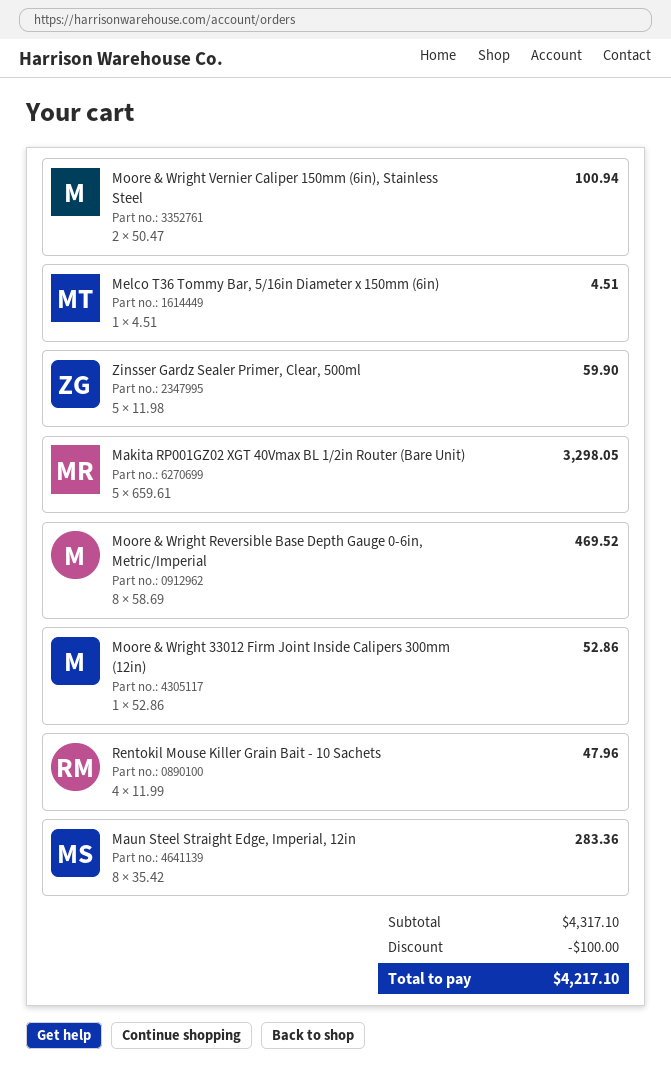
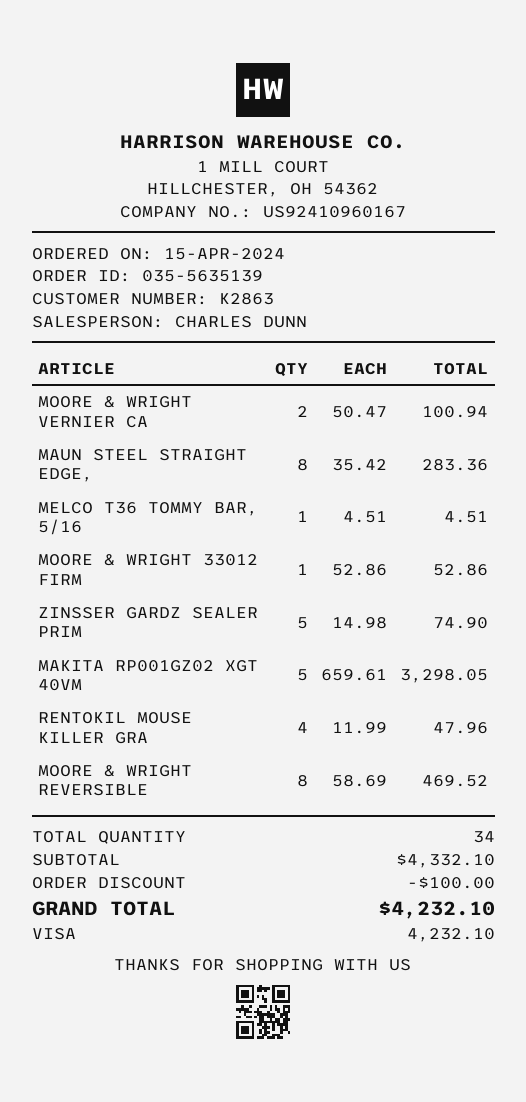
Zinsser Gardz Sealer Primer, Clear, 500ml: 5 x 11.98 = 59.90 -> 5 x 14.98 = 74.90
subtotal: 4317.10 -> 4332.10
total: 4217.10 -> 4232.10

